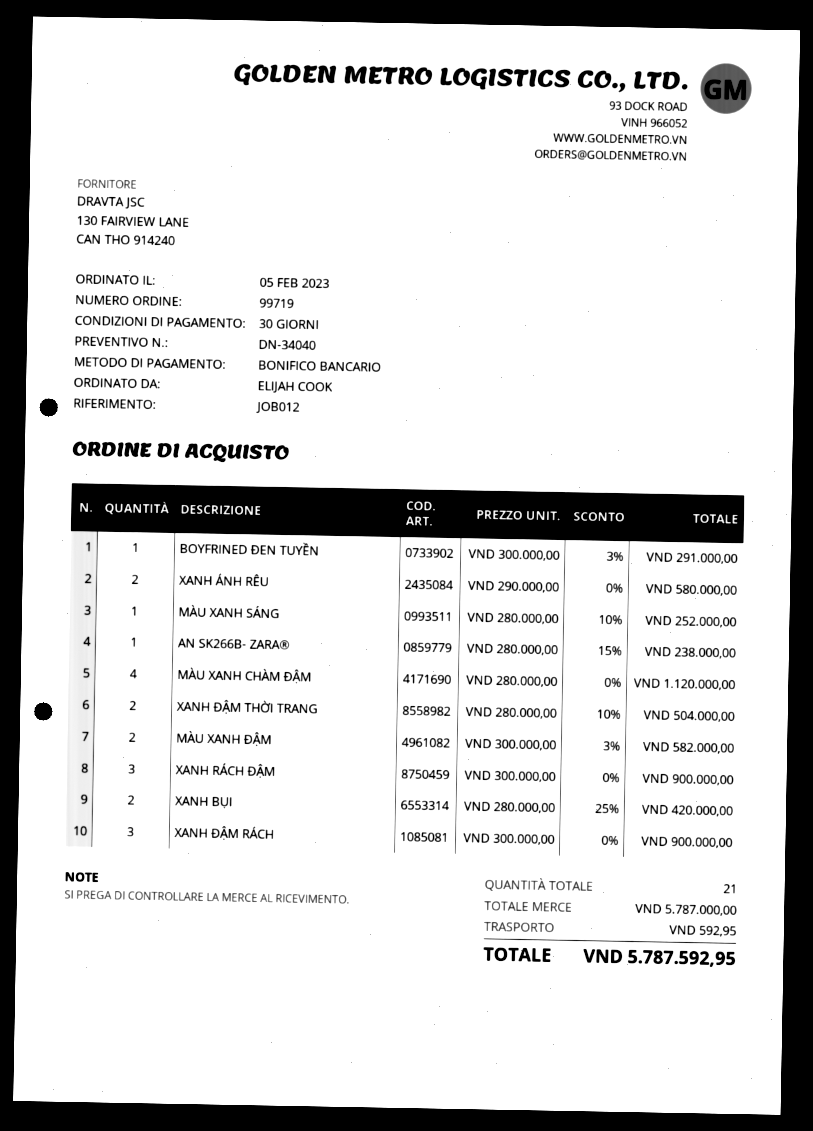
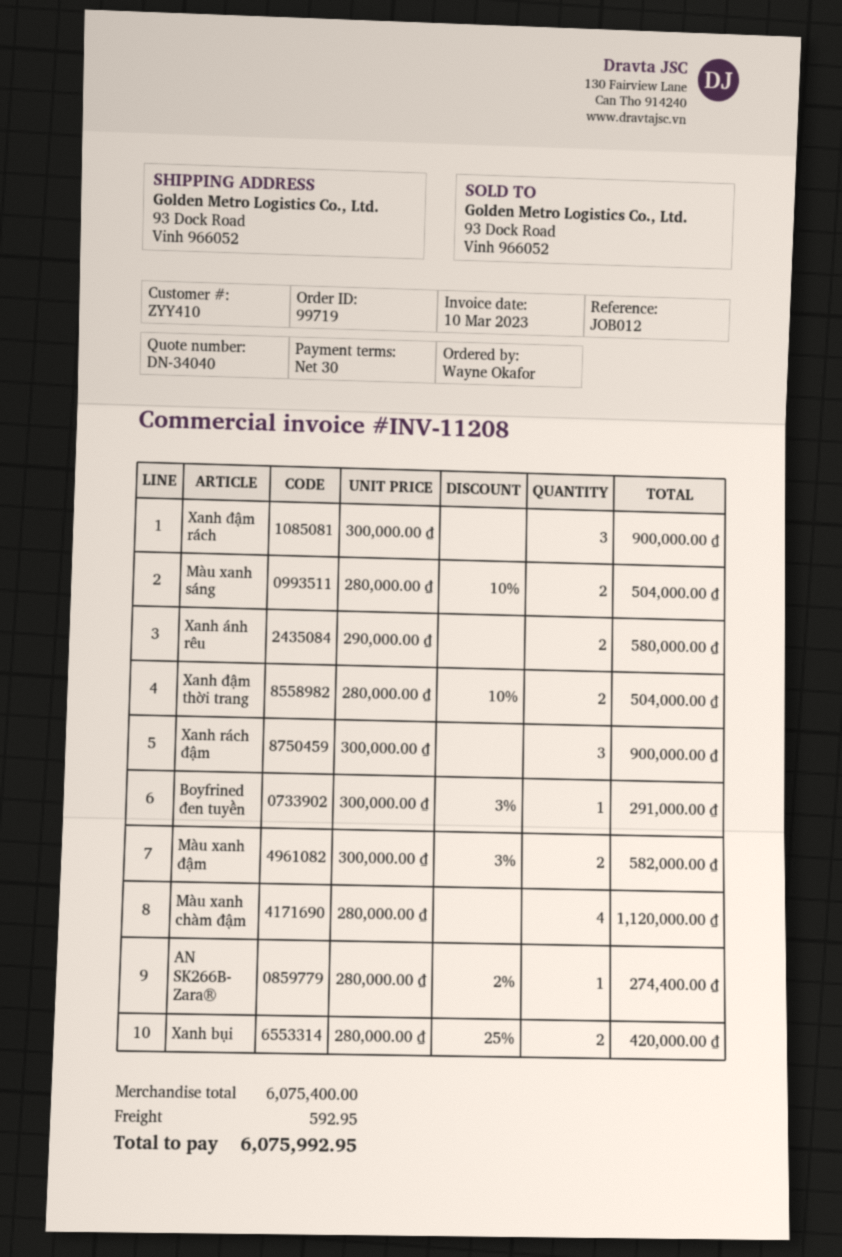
ordered by: ELIJAH COOK -> Wayne Okafor
MÀU XANH SÁNG: 1 x 280000.00 - 10% = 252000.00 -> 2 x 280000.00 - 10% = 504000.00
AN SK266B- ZARA®: 1 x 280000.00 - 15% = 238000.00 -> 1 x 280000.00 - 2% = 274400.00
subtotal: 5787000.00 -> 6075400.00
total: 5787592.95 -> 6075992.95

